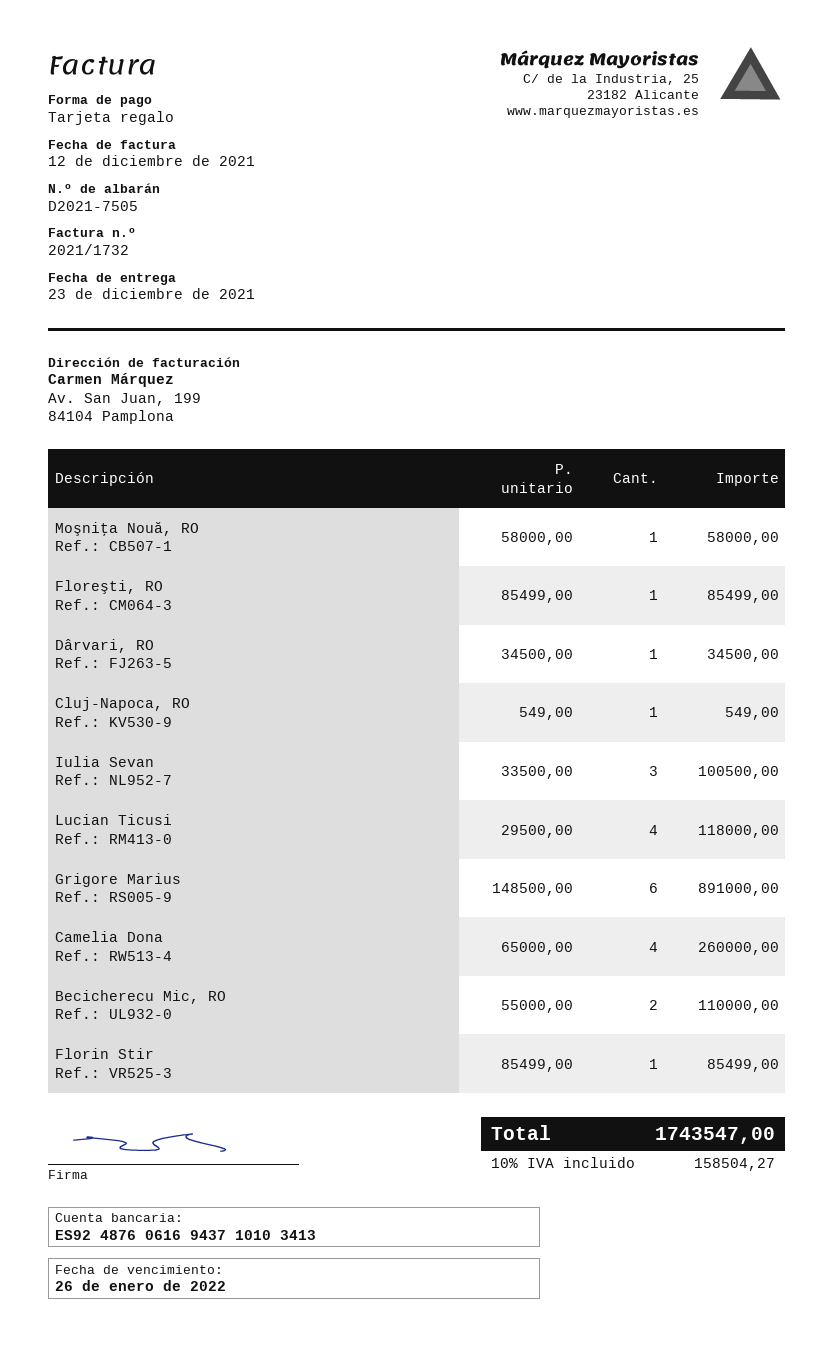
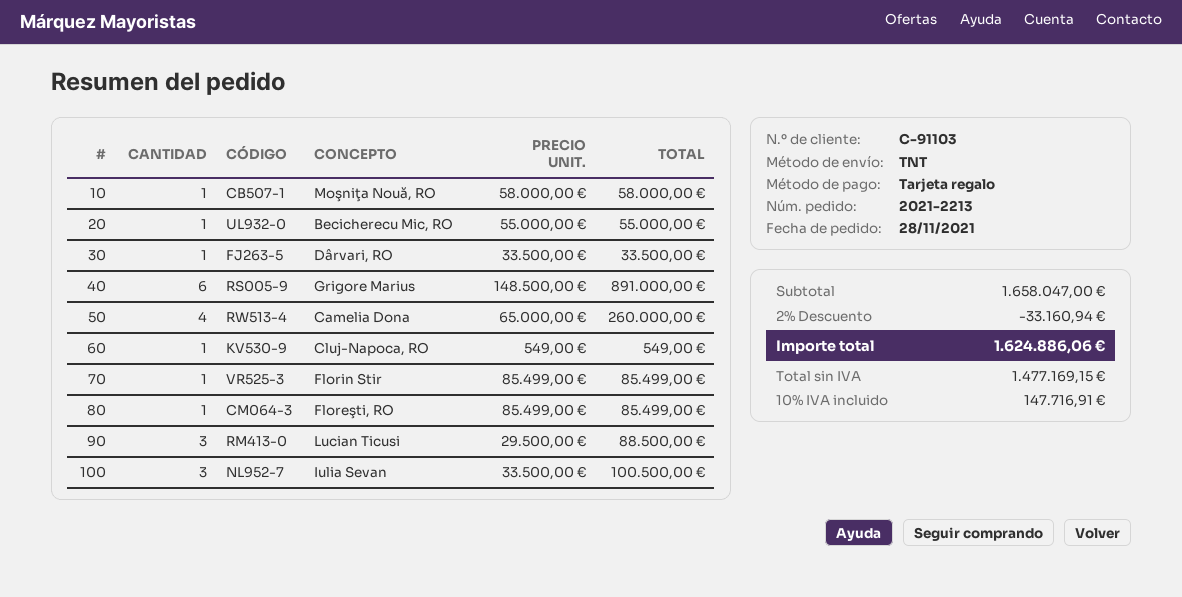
Dârvari, RO: 1 x 34500.00 = 34500.00 -> 1 x 33500.00 = 33500.00
Lucian Ticusi: 4 x 29500.00 = 118000.00 -> 3 x 29500.00 = 88500.00
Becicherecu Mic, RO: 2 x 55000.00 = 110000.00 -> 1 x 55000.00 = 55000.00
discount: none -> 2% = 33160.94
tax: 10% = 158504.27 -> 10% = 147716.91
total: 1743547.00 -> 1624886.06

